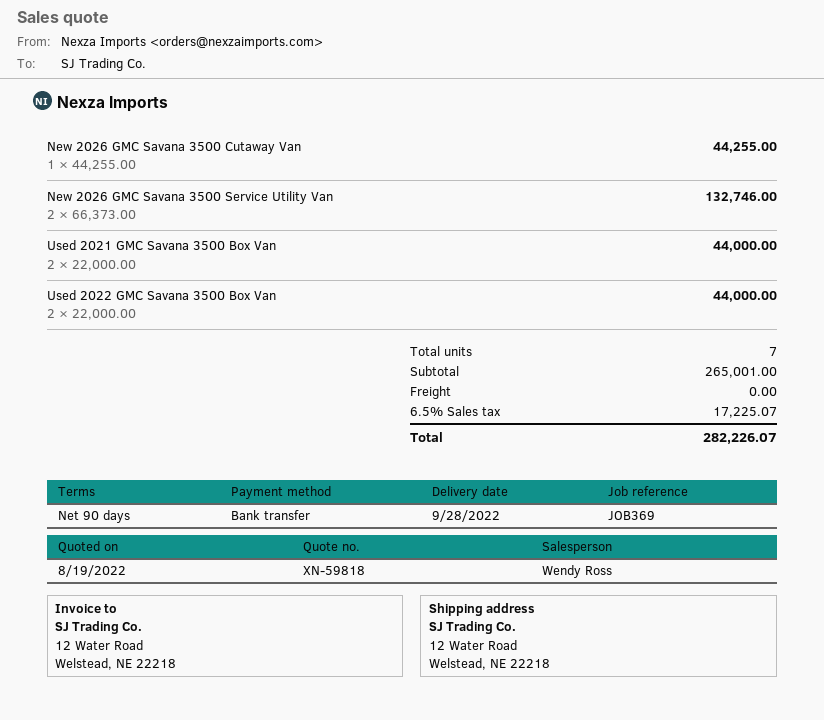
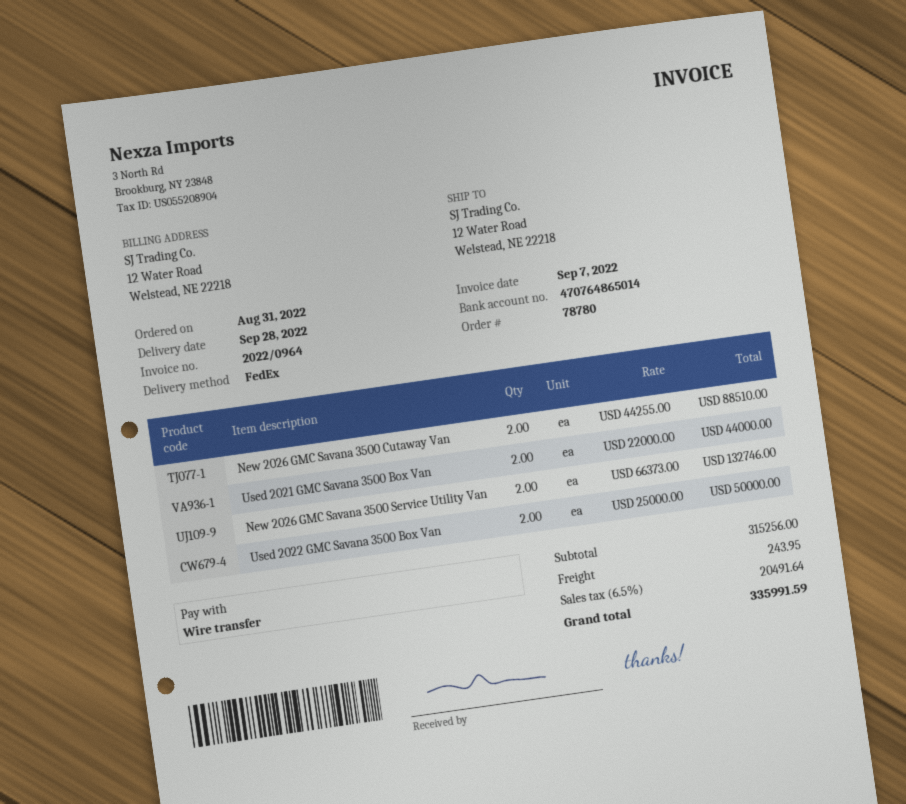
New 2026 GMC Savana 3500 Cutaway Van: 1 x 44255.00 = 44255.00 -> 2 x 44255.00 = 88510.00
Used 2022 GMC Savana 3500 Box Van: 2 x 22000.00 = 44000.00 -> 2 x 25000.00 = 50000.00
subtotal: 265001.00 -> 315256.00
shipping: 0.00 -> 243.95
tax: 6.5% = 17225.07 -> 6.5% = 20491.64
total: 282226.07 -> 335991.59

